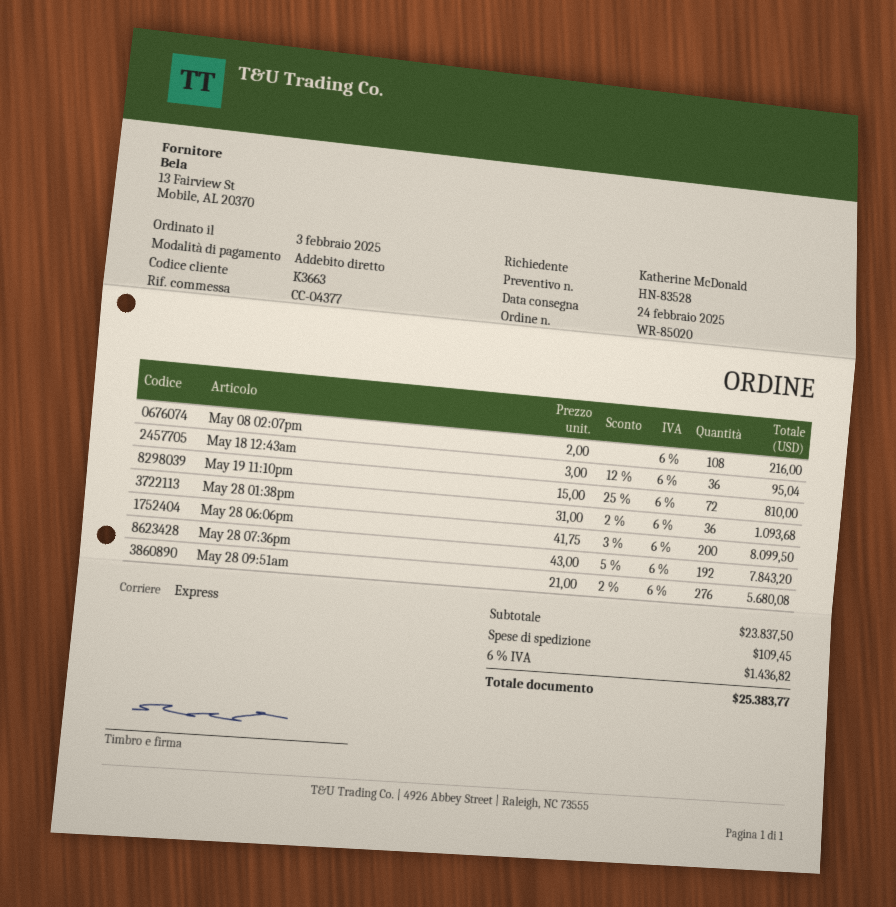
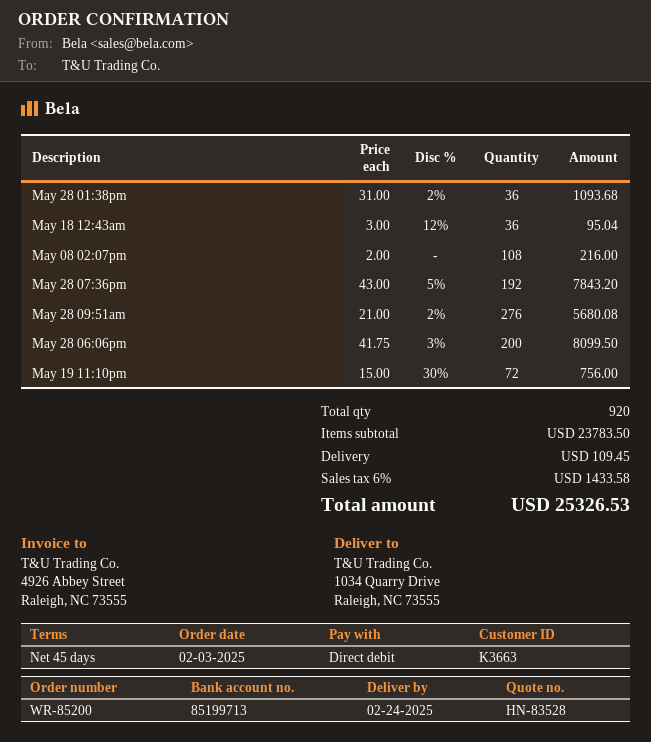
order number: WR-85020 -> WR-85200
May 19 11:10pm: 72 x 15.00 - 25% = 810.00 -> 72 x 15.00 - 30% = 756.00
subtotal: 23837.50 -> 23783.50
tax: 6% = 1436.82 -> 6% = 1433.58
total: 25383.77 -> 25326.53

